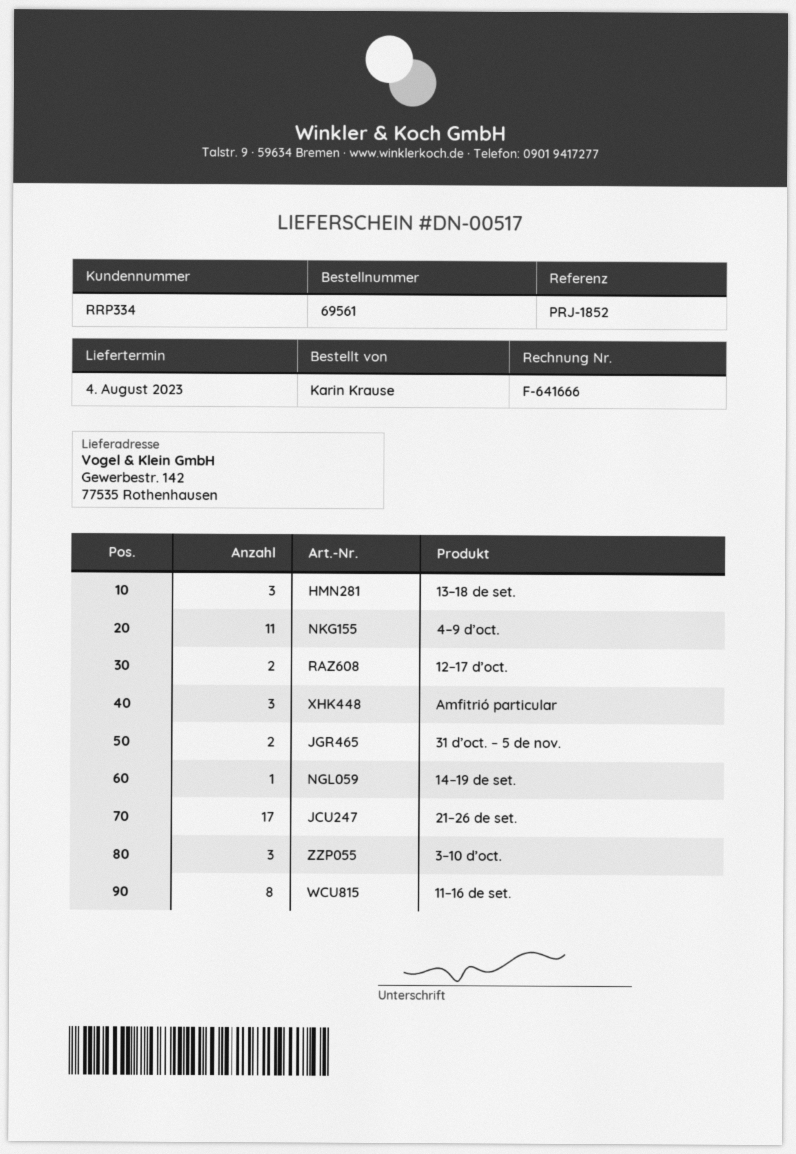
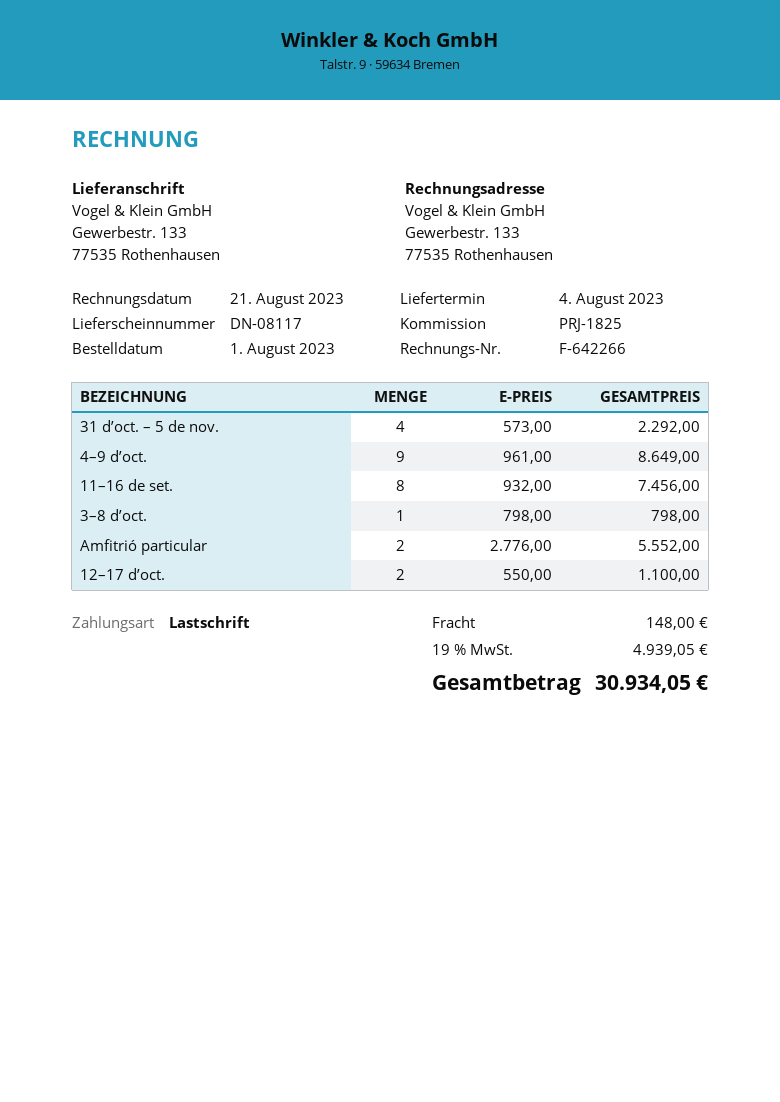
delivery note number: DN-00517 -> DN-08117
invoice number: F-641666 -> F-642266
reference: PRJ-1852 -> PRJ-1825
ship to: Gewerbestr. 142, 77535 Rothenhausen -> Gewerbestr. 133, 77535 Rothenhausen
13–18 de set.: 3 -> none
4–9 d’oct.: 11 -> 9
Amfitrió particular: 3 -> 2
31 d’oct. – 5 de nov.: 2 -> 4
14–19 de set.: 1 -> none
21–26 de set.: 17 -> none
3–10 d’oct.: 3 -> none
3–8 d’oct.: none -> 1

